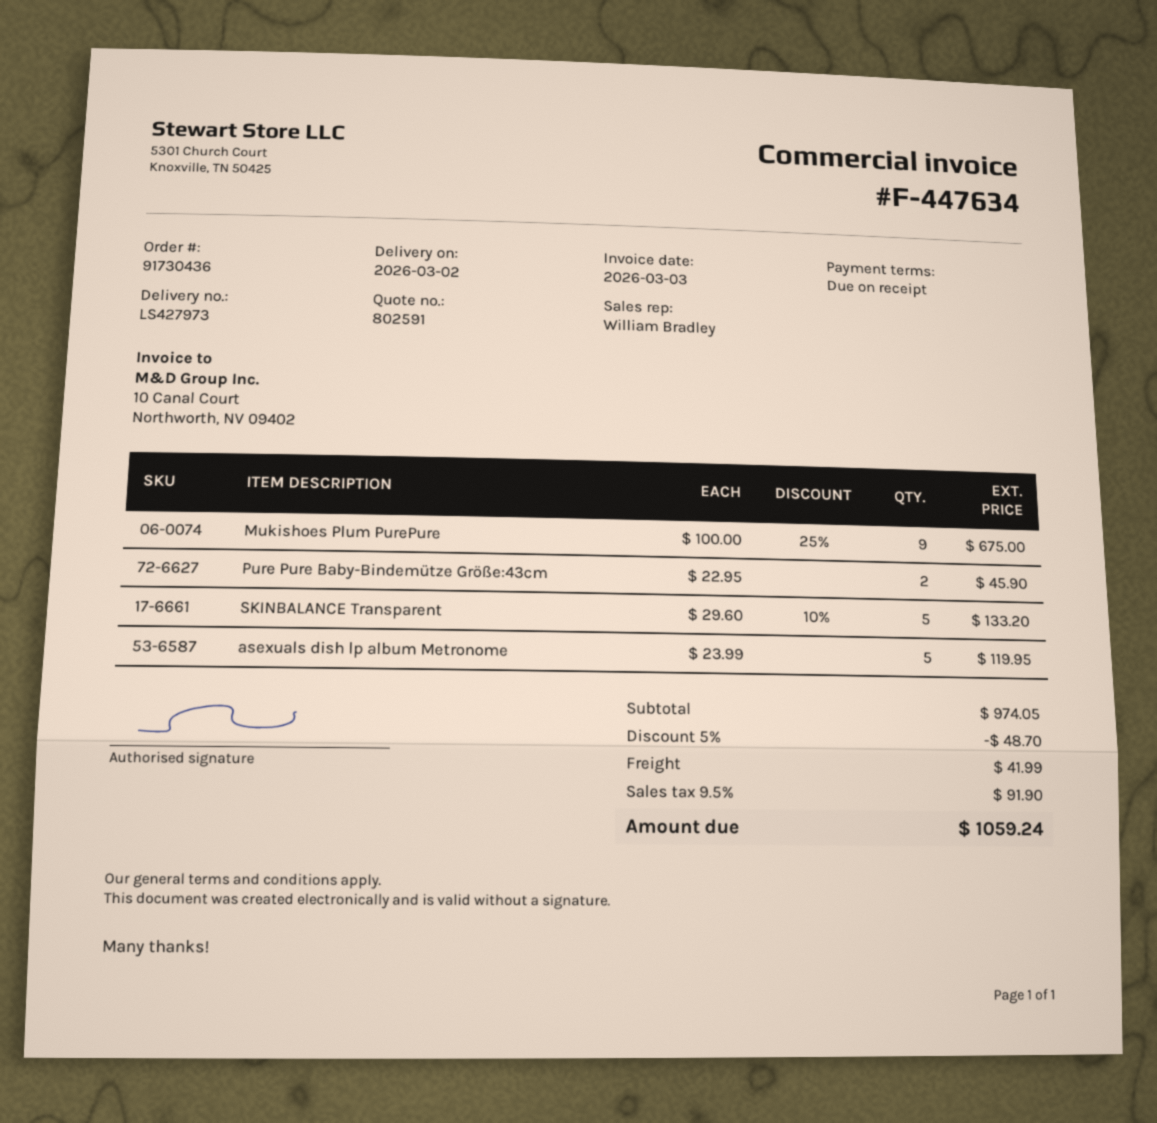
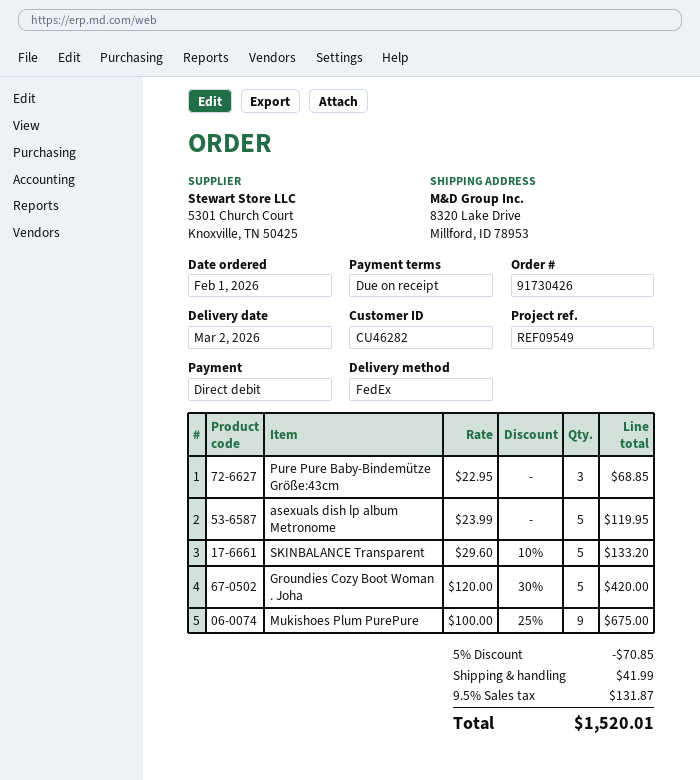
order number: 91730436 -> 91730426
Pure Pure Baby-Bindemütze Größe:43cm: 2 x 22.95 = 45.90 -> 3 x 22.95 = 68.85
Groundies Cozy Boot Woman . Joha: none -> 5 x 120.00 - 30% = 420.00
discount: 5% = 48.70 -> 5% = 70.85
tax: 9.5% = 91.90 -> 9.5% = 131.87
total: 1059.24 -> 1520.01

